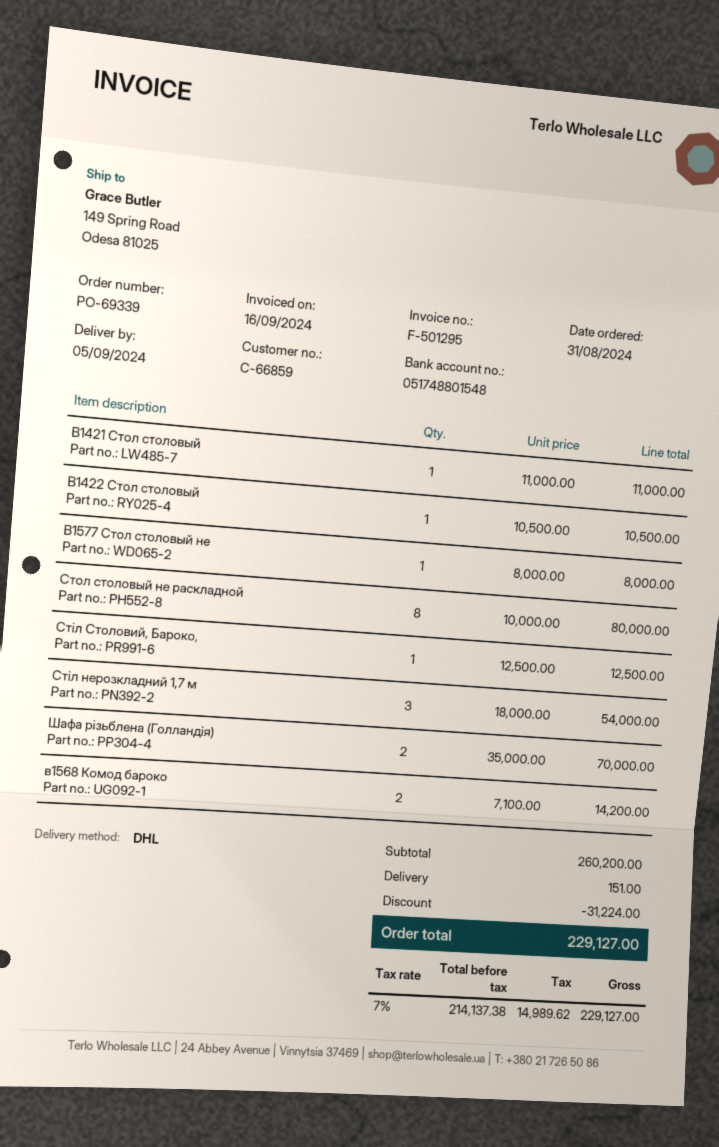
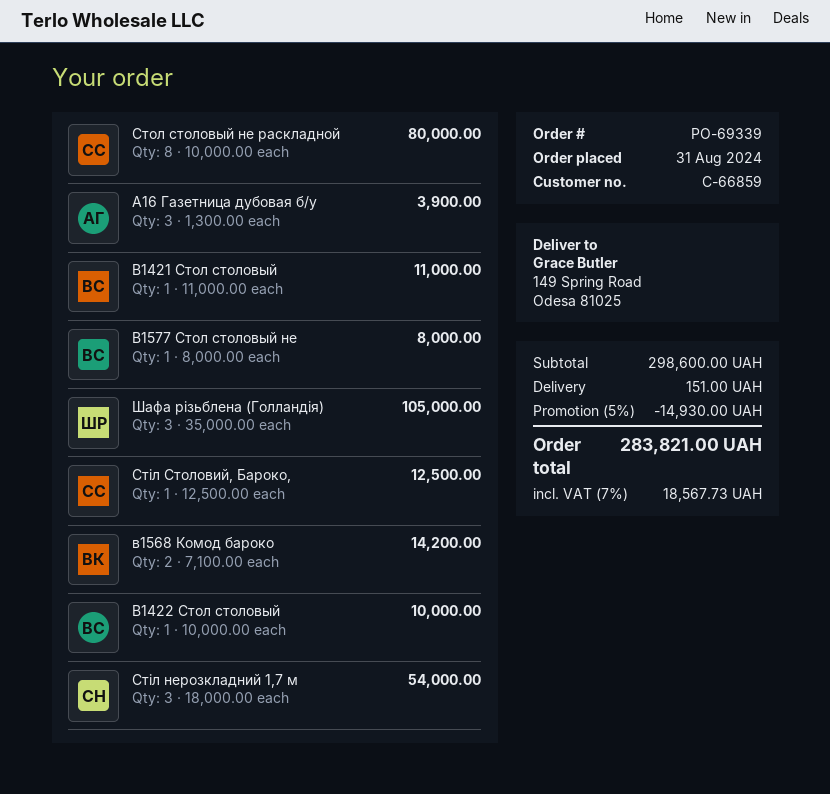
В1422 Стол столовый: 1 x 10500.00 = 10500.00 -> 1 x 10000.00 = 10000.00
Шафа різьблена (Голландія): 2 x 35000.00 = 70000.00 -> 3 x 35000.00 = 105000.00
А16 Газетница дубовая б/у: none -> 3 x 1300.00 = 3900.00
subtotal: 260200.00 -> 298600.00
discount: 31224.00 -> 14930.00
tax: 7% = 14989.62 -> 7% = 18567.73
total: 229127.00 -> 283821.00

